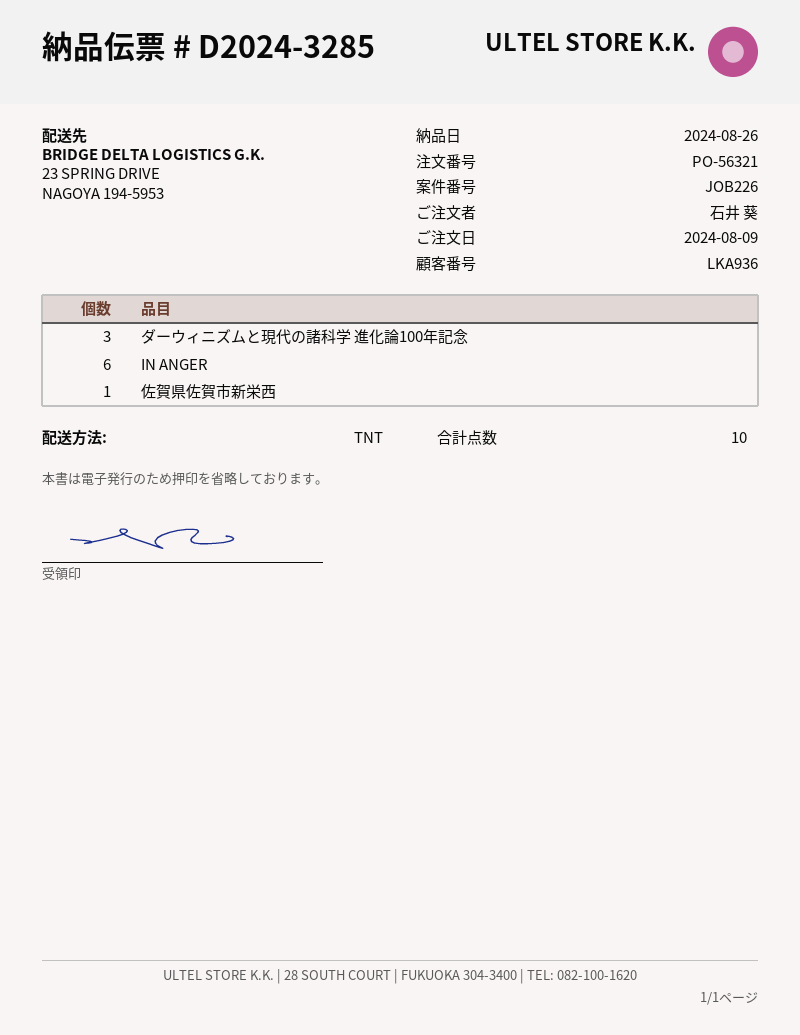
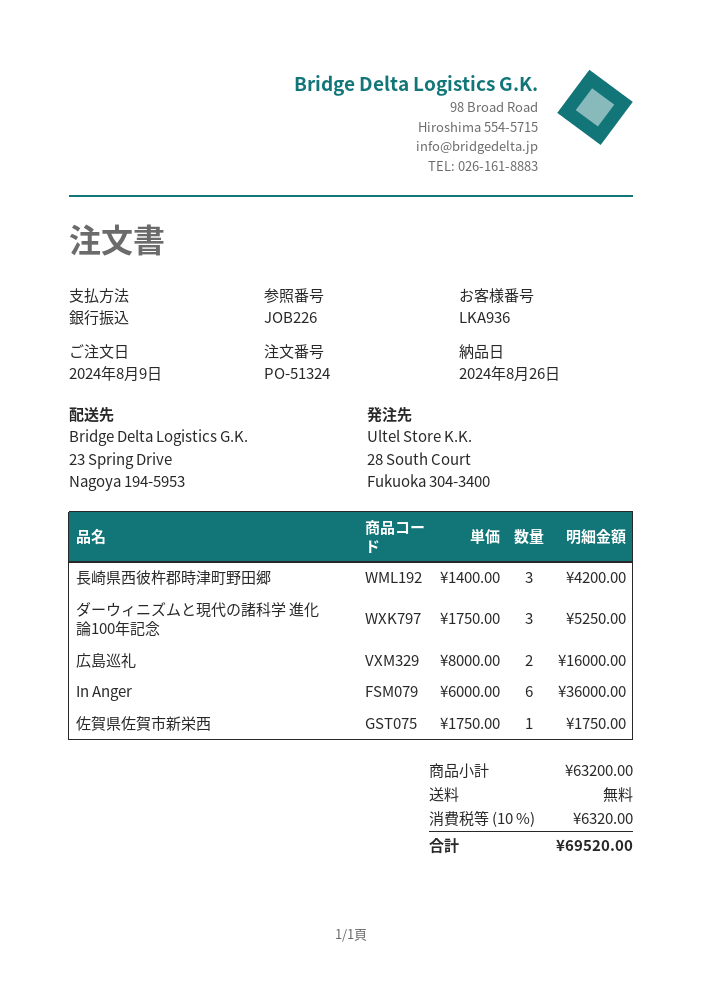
order number: PO-56321 -> PO-51324
長崎県西彼杵郡時津町野田郷: none -> 3
広島巡礼: none -> 2

